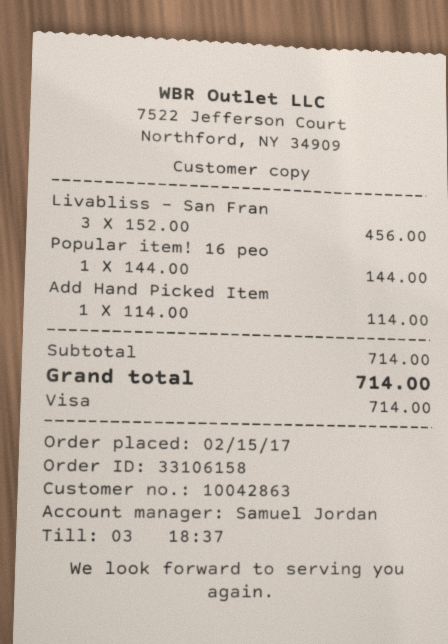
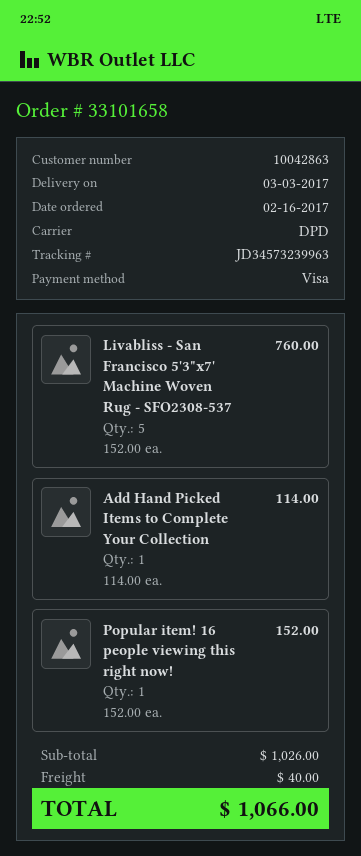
order number: 33106158 -> 33101658
order date: 2017-02-15 -> 2017-02-16
Livabliss - San Fran: 3 x 152.00 = 456.00 -> 5 x 152.00 = 760.00
Popular item! 16 peo: 1 x 144.00 = 144.00 -> 1 x 152.00 = 152.00
subtotal: 714.00 -> 1026.00
shipping: none -> 40.00
total: 714.00 -> 1066.00

